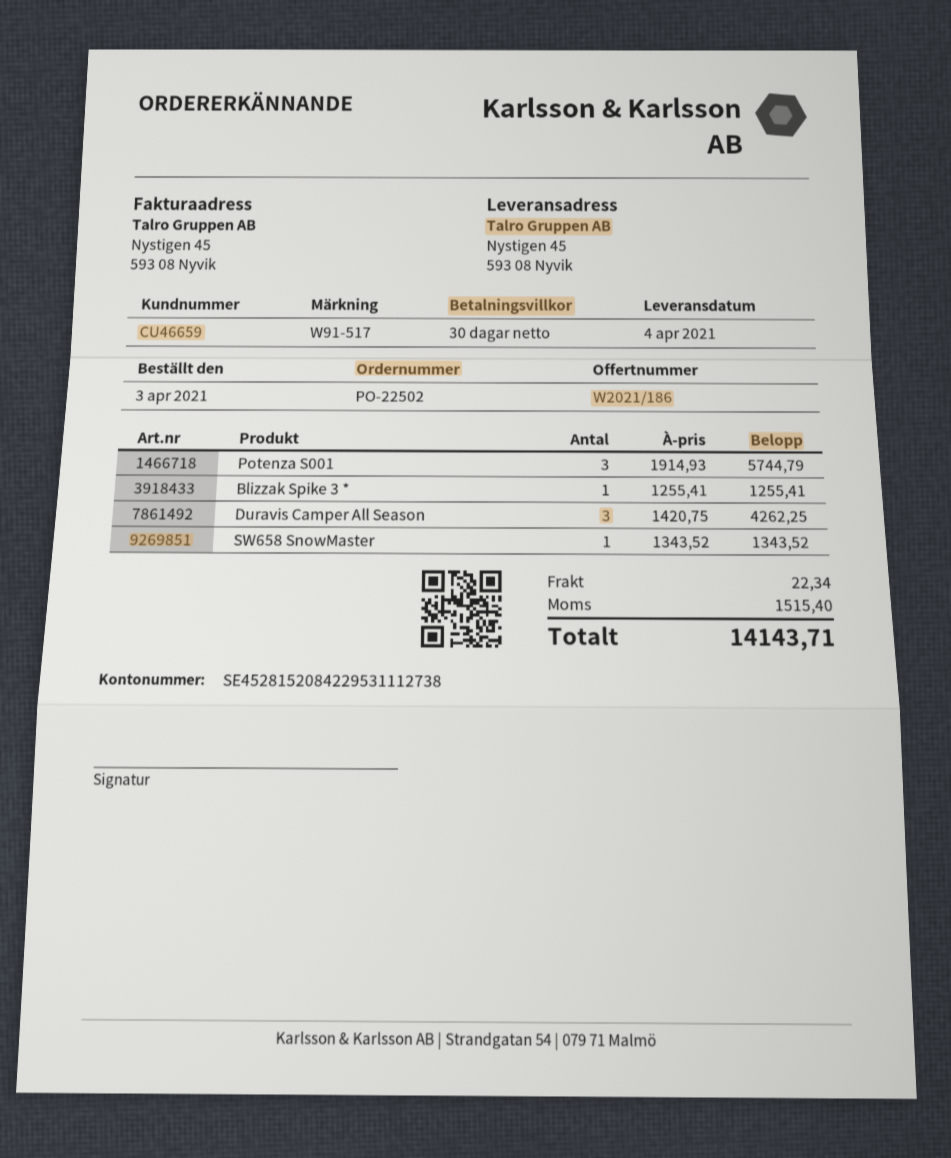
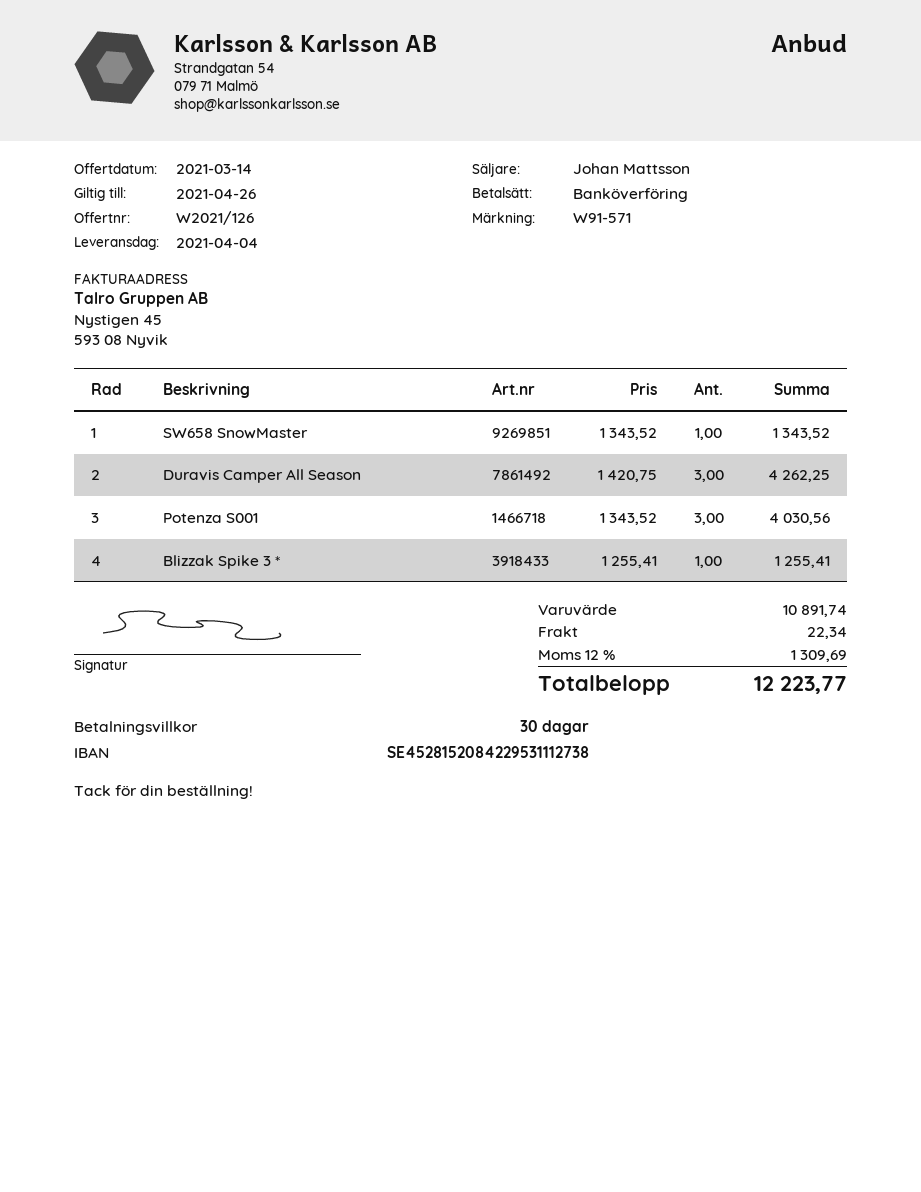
quote number: W2021/186 -> W2021/126
reference: W91-517 -> W91-571
Potenza S001: 3 x 1914.93 = 5744.79 -> 3 x 1343.52 = 4030.56
tax: 1515.40 -> 1309.69
total: 14143.71 -> 12223.77

